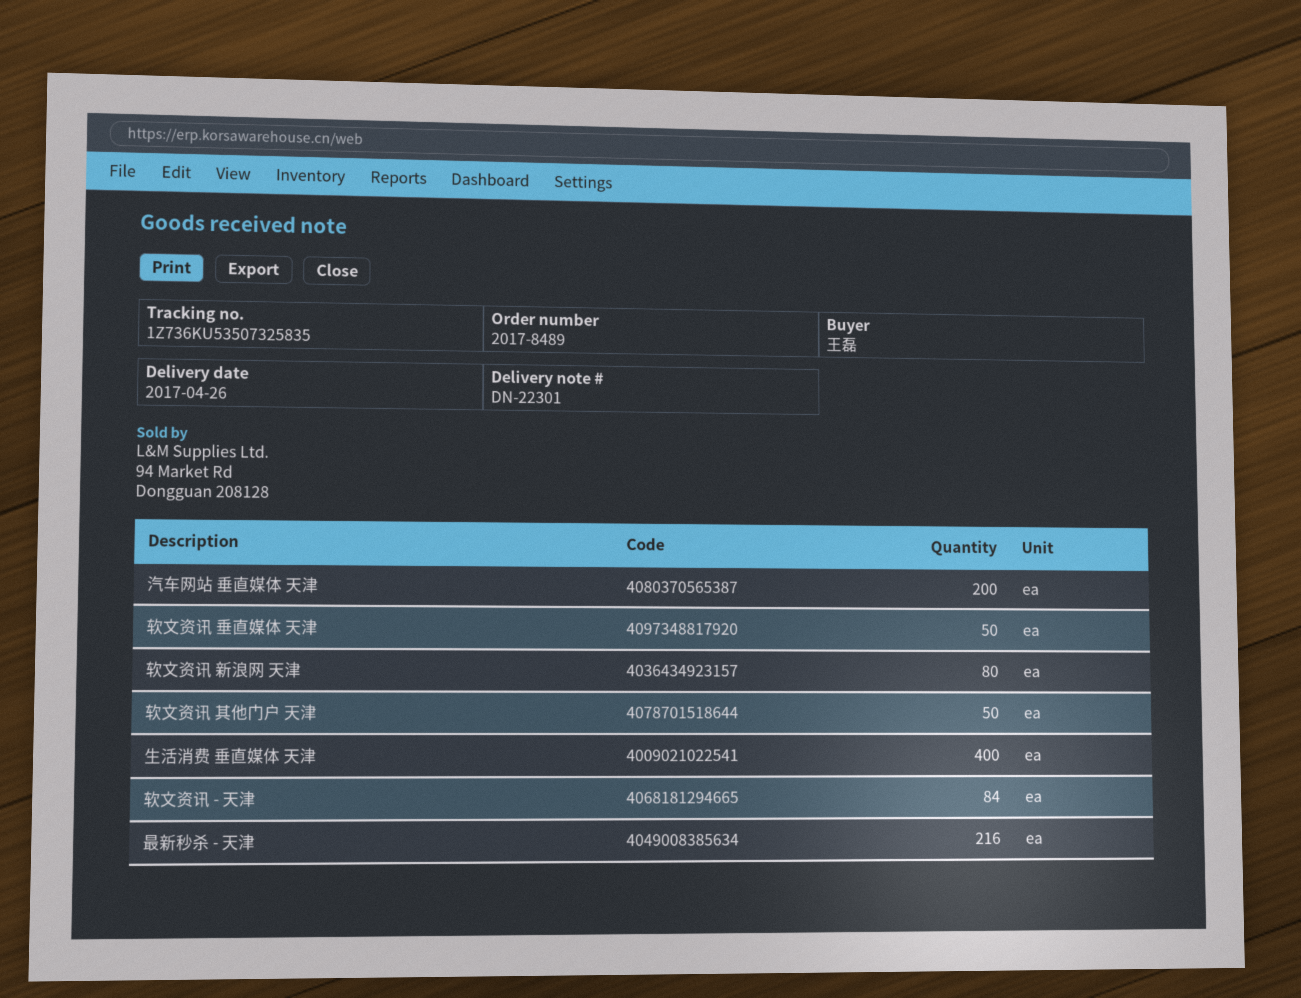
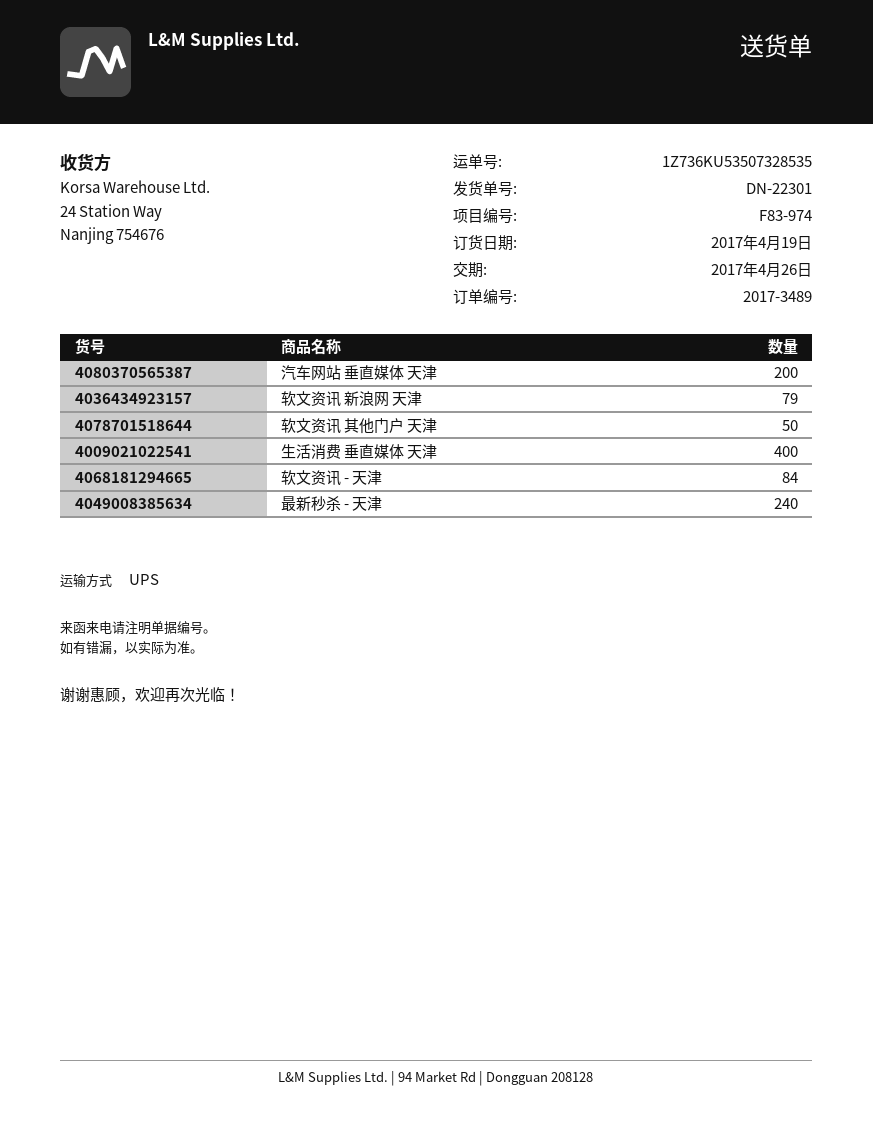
order number: 2017-8489 -> 2017-3489
tracking number: 1Z736KU53507325835 -> 1Z736KU53507328535
软文资讯 垂直媒体 天津: 50 -> none
软文资讯 新浪网 天津: 80 -> 79
最新秒杀 - 天津: 216 -> 240

